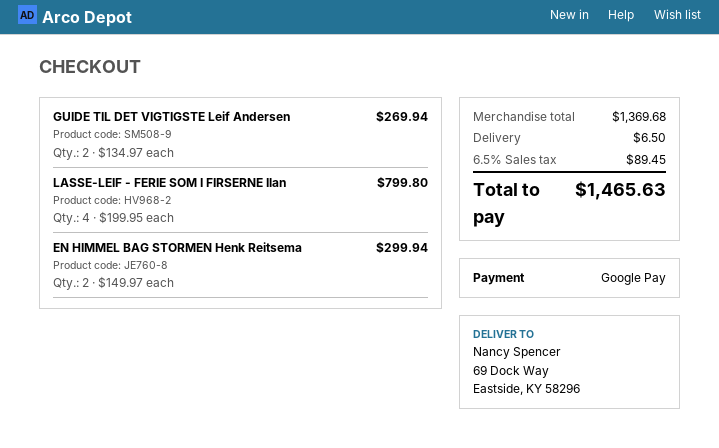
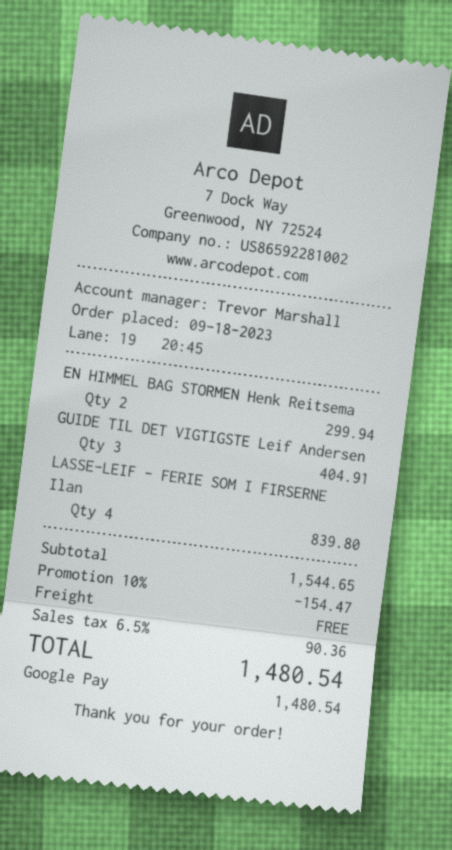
GUIDE TIL DET VIGTIGSTE Leif Andersen: 2 for 269.94 -> 3 for 404.91
LASSE-LEIF - FERIE SOM I FIRSERNE Ilan: 4 for 799.80 -> 4 for 839.80
subtotal: 1369.68 -> 1544.65
discount: none -> 10% = 154.47
shipping: 6.50 -> 0.00
tax: 6.5% = 89.45 -> 6.5% = 90.36
total: 1465.63 -> 1480.54

